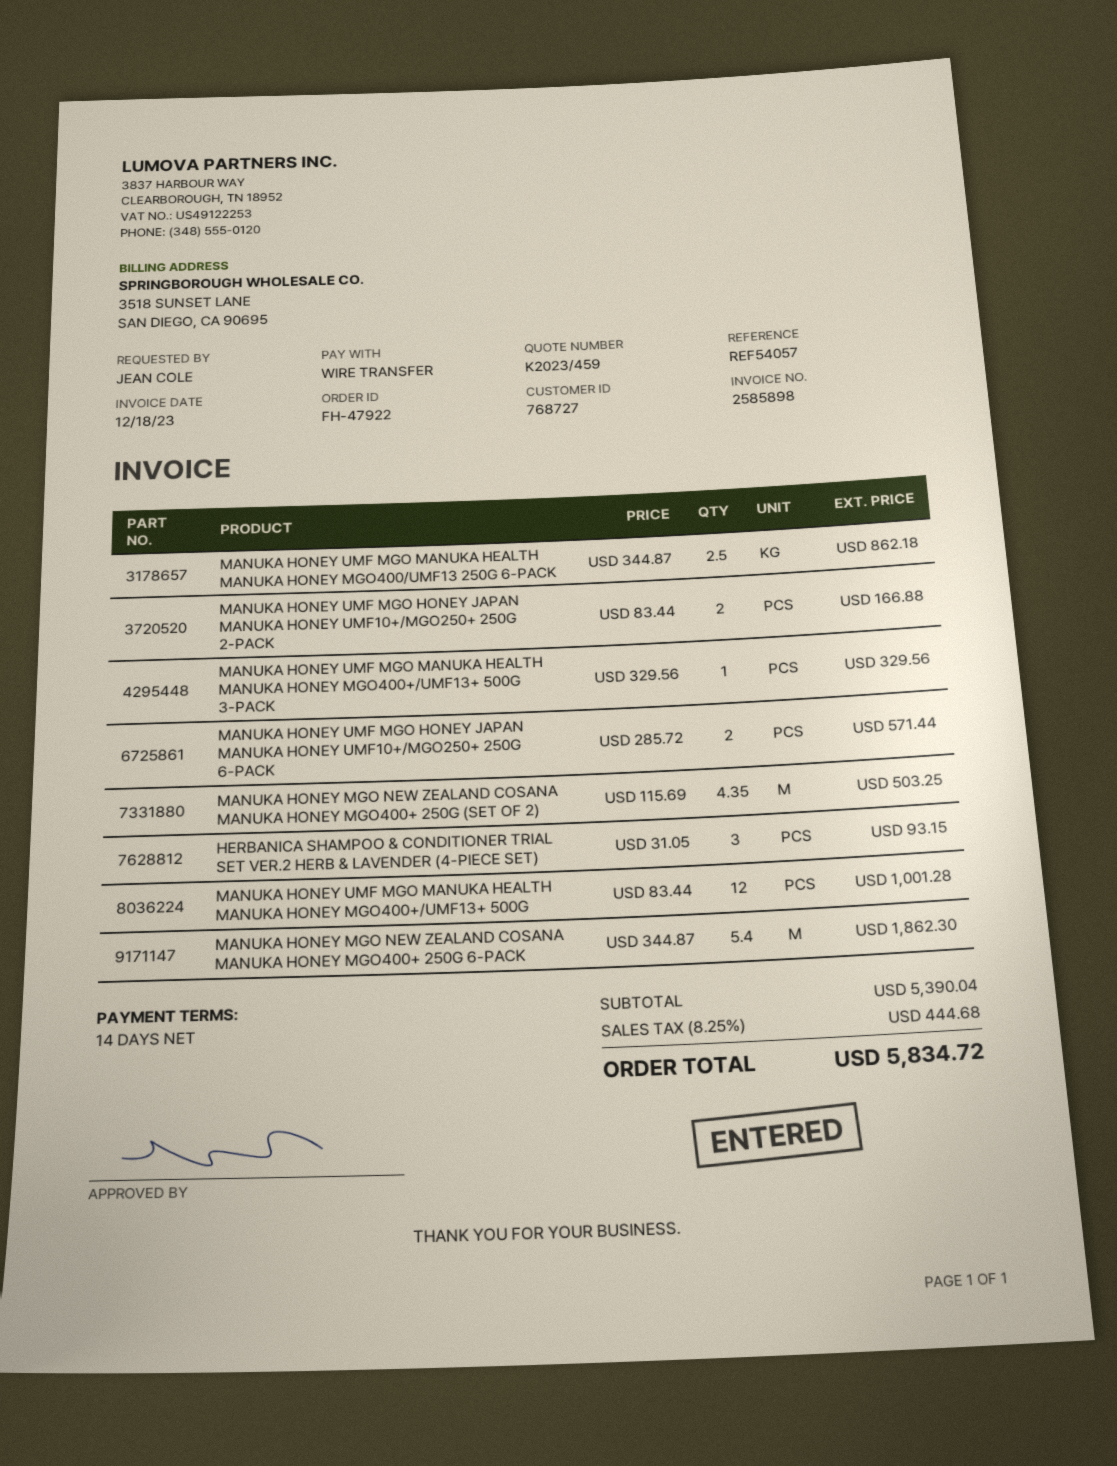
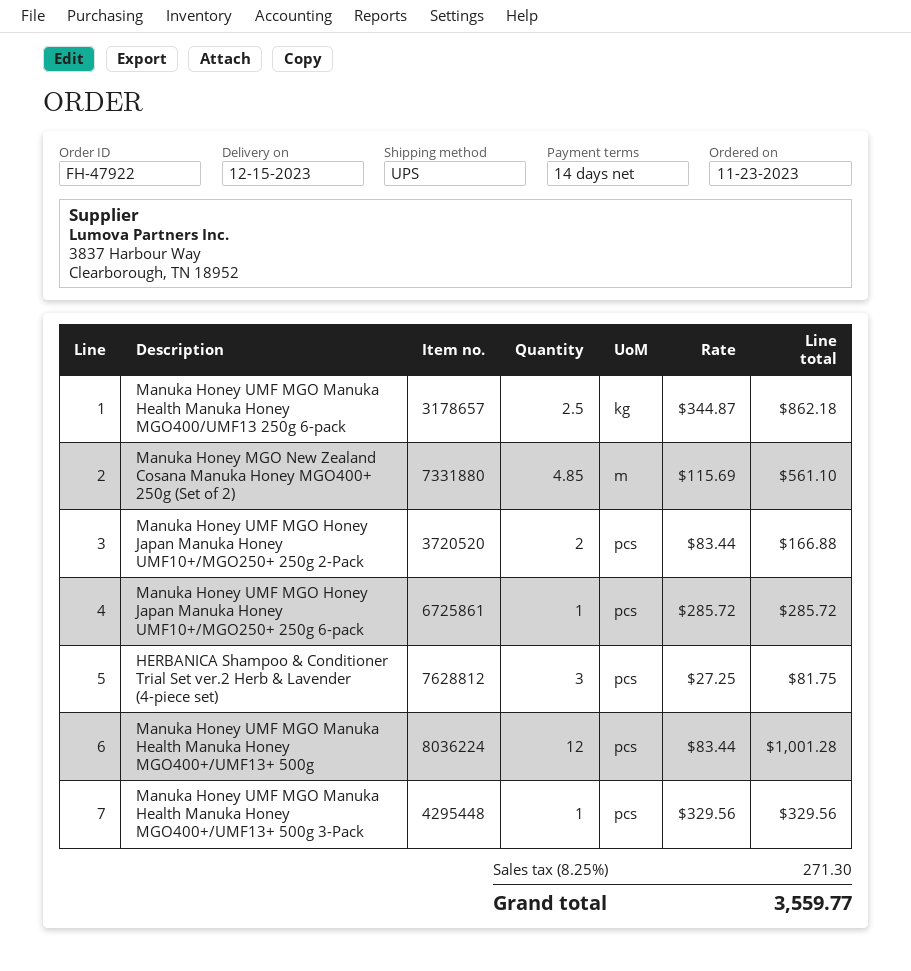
MANUKA HONEY UMF MGO HONEY JAPAN MANUKA HONEY UMF10+/MGO250+ 250G 6-PACK: 2 x 285.72 = 571.44 -> 1 x 285.72 = 285.72
MANUKA HONEY MGO NEW ZEALAND COSANA MANUKA HONEY MGO400+ 250G (SET OF 2): 4.35 x 115.69 = 503.25 -> 4.85 x 115.69 = 561.10
HERBANICA SHAMPOO & CONDITIONER TRIAL SET VER.2 HERB & LAVENDER (4-PIECE SET): 3 x 31.05 = 93.15 -> 3 x 27.25 = 81.75
MANUKA HONEY MGO NEW ZEALAND COSANA MANUKA HONEY MGO400+ 250G 6-PACK: 5.4 x 344.87 = 1862.30 -> none
tax: 8.25% = 444.68 -> 8.25% = 271.30
total: 5834.72 -> 3559.77

